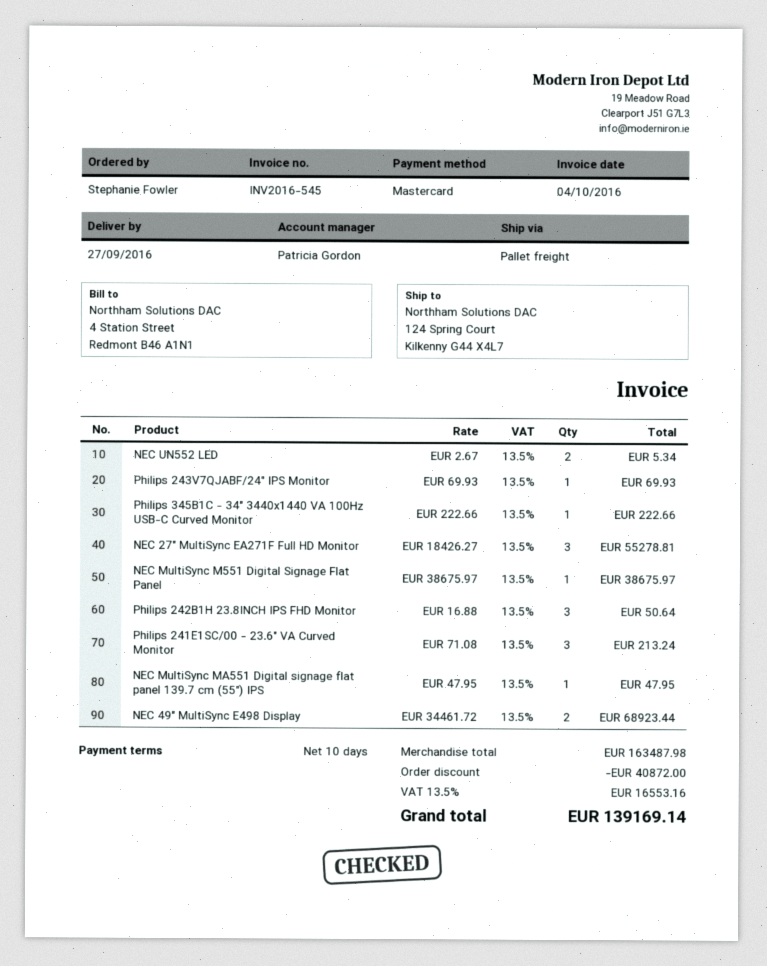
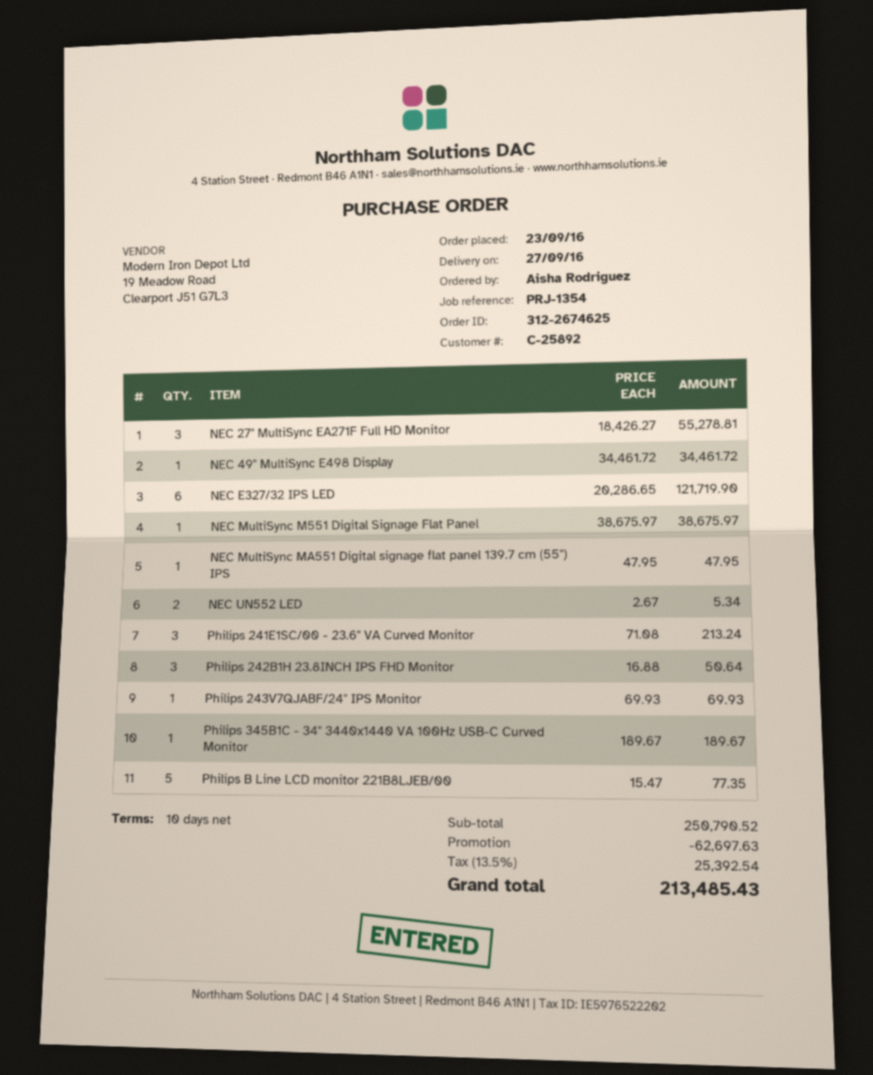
ordered by: Stephanie Fowler -> Aisha Rodriguez
Philips 345B1C - 34" 3440x1440 VA 100Hz USB-C Curved Monitor: 1 x 222.66 = 222.66 -> 1 x 189.67 = 189.67
NEC 49" MultiSync E498 Display: 2 x 34461.72 = 68923.44 -> 1 x 34461.72 = 34461.72
NEC E327/32 IPS LED: none -> 6 x 20286.65 = 121719.90
Philips B Line LCD monitor 221B8LJEB/00: none -> 5 x 15.47 = 77.35
subtotal: 163487.98 -> 250790.52
discount: 40872.00 -> 62697.63
tax: 13.5% = 16553.16 -> 13.5% = 25392.54
total: 139169.14 -> 213485.43

